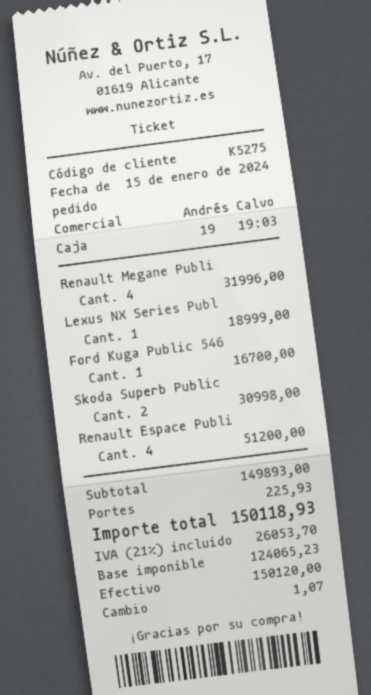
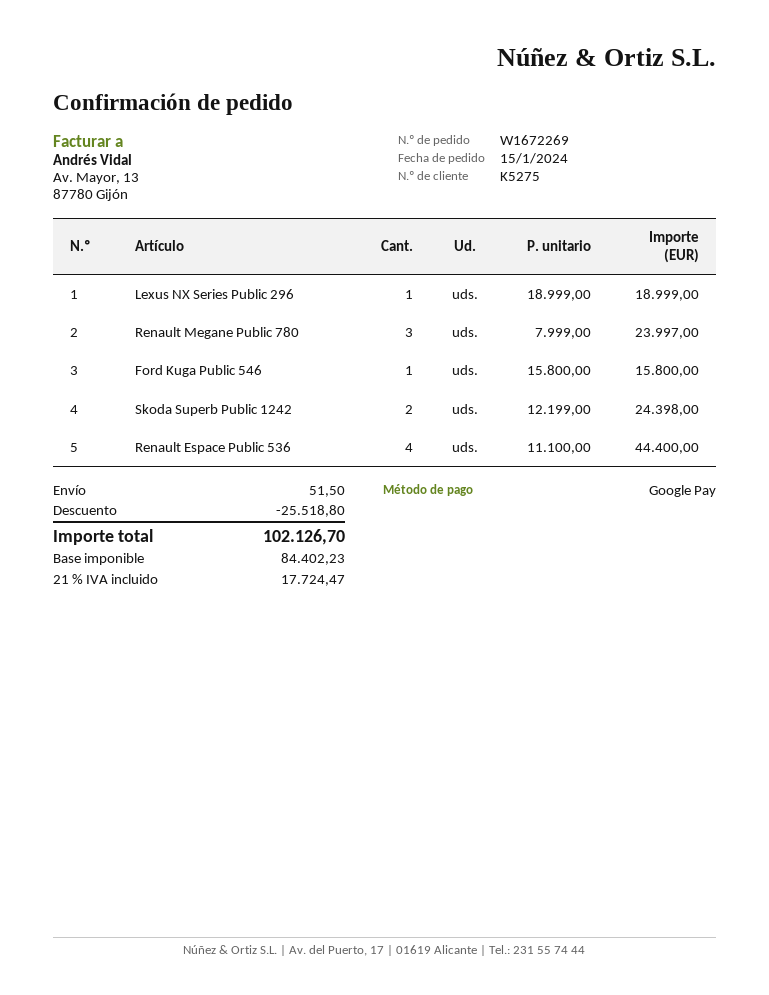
payment method: cash -> Google Pay
Renault Megane Publi: 4 for 31996.00 -> 3 for 23997.00
Ford Kuga Public 546: 1 for 16700.00 -> 1 for 15800.00
Skoda Superb Public: 2 for 30998.00 -> 2 for 24398.00
Renault Espace Publi: 4 for 51200.00 -> 4 for 44400.00
discount: none -> 25518.80
shipping: 225.93 -> 51.50
net: 124065.23 -> 84402.23
tax: 21% = 26053.70 -> 21% = 17724.47
total: 150118.93 -> 102126.70

